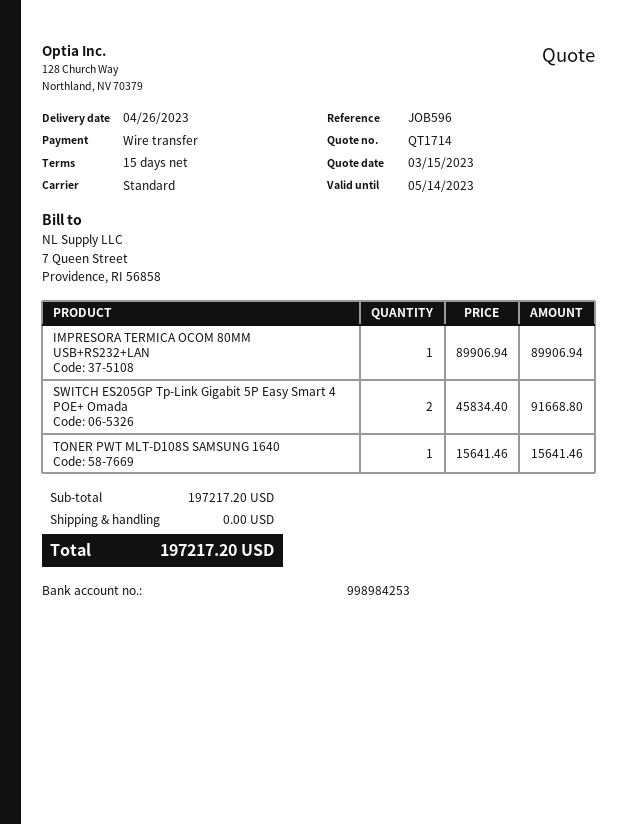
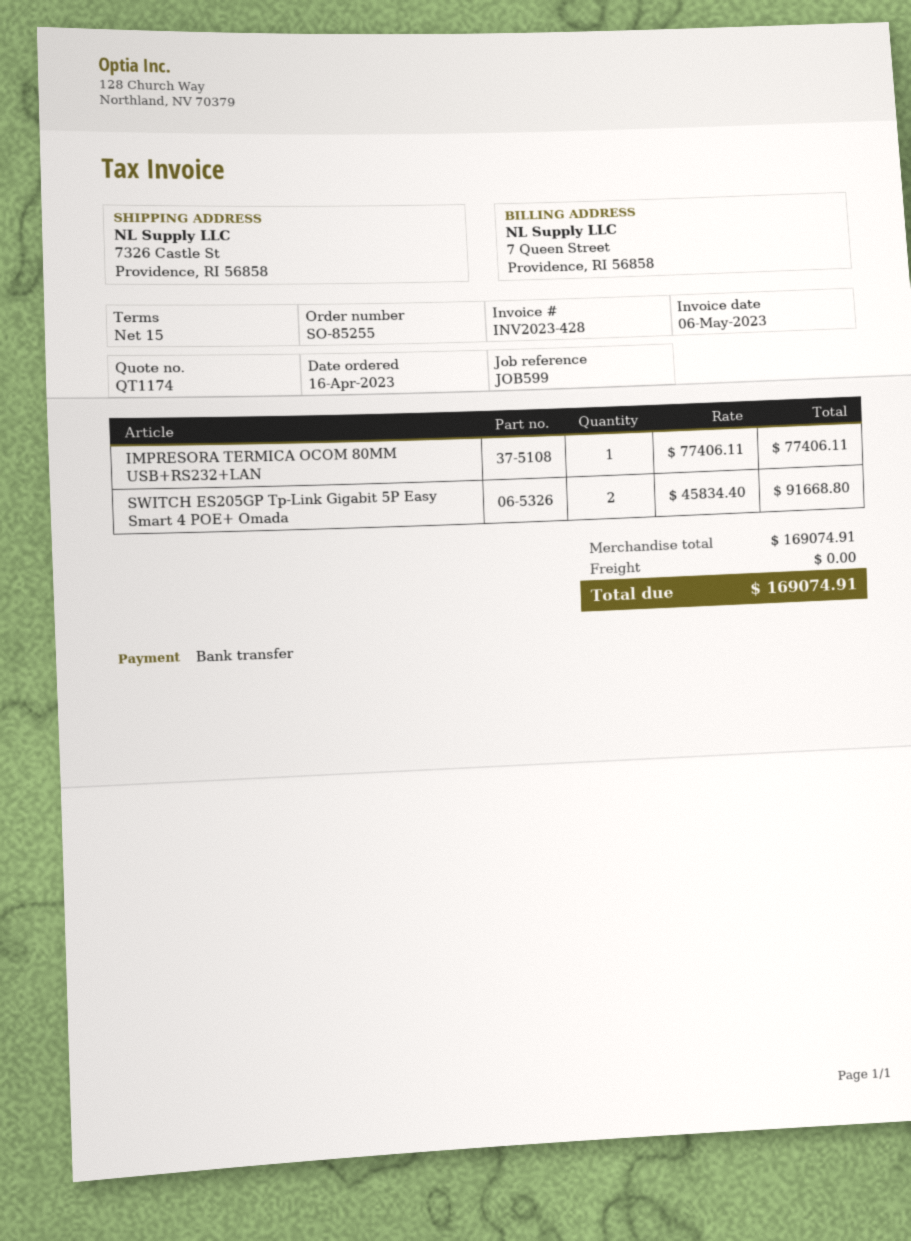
quote number: QT1714 -> QT1174
reference: JOB596 -> JOB599
IMPRESORA TERMICA OCOM 80MM USB+RS232+LAN: 1 x 89906.94 = 89906.94 -> 1 x 77406.11 = 77406.11
TONER PWT MLT-D108S SAMSUNG 1640: 1 x 15641.46 = 15641.46 -> none
subtotal: 197217.20 -> 169074.91
total: 197217.20 -> 169074.91

